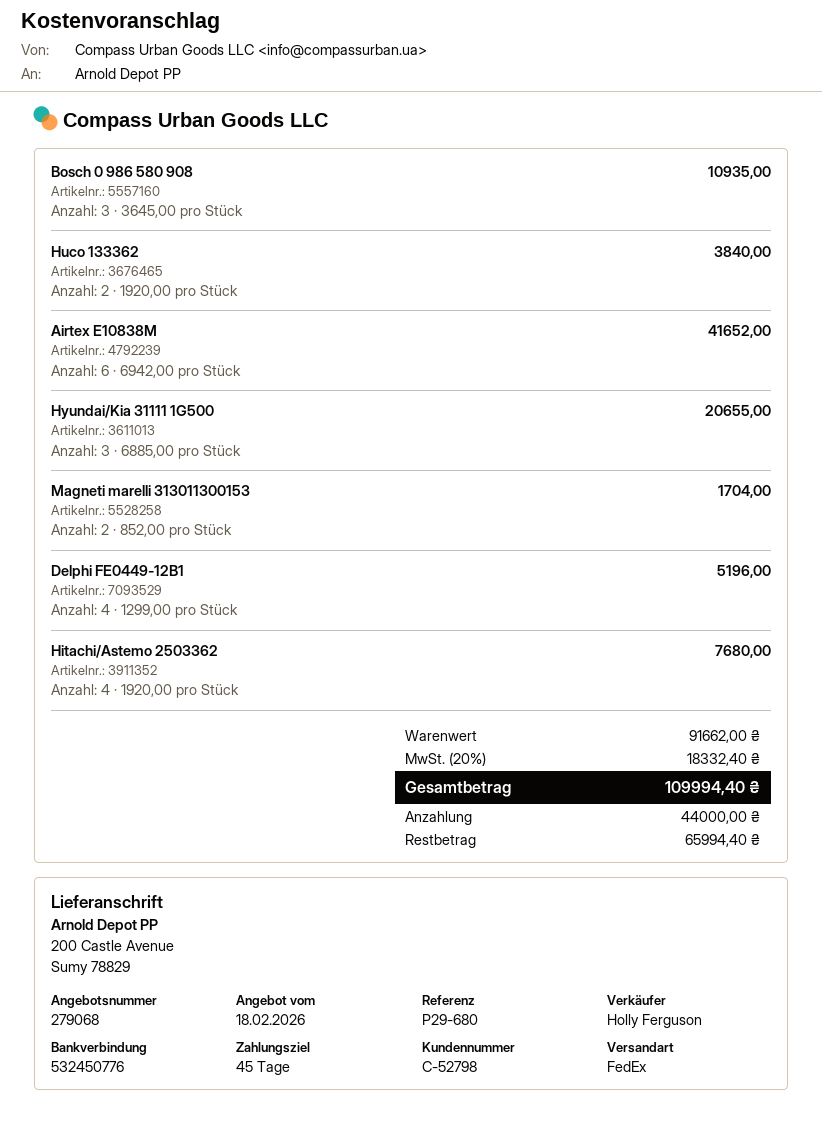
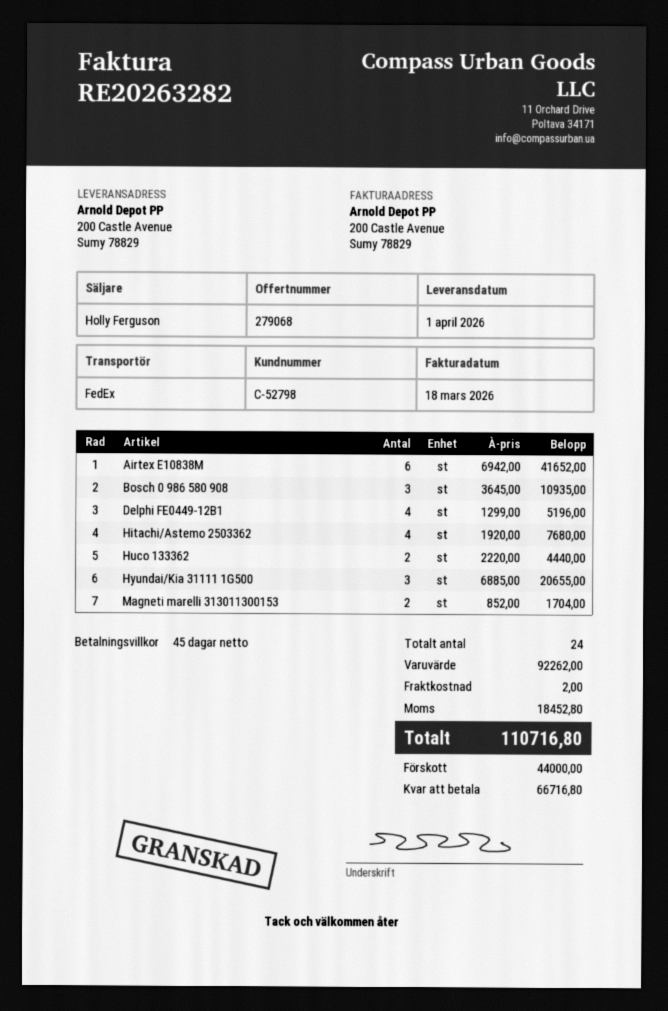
Huco 133362: 2 x 1920.00 = 3840.00 -> 2 x 2220.00 = 4440.00
subtotal: 91662.00 -> 92262.00
shipping: none -> 2.00
tax: 18332.40 -> 18452.80
total: 109994.40 -> 110716.80
balance: 65994.40 -> 66716.80

